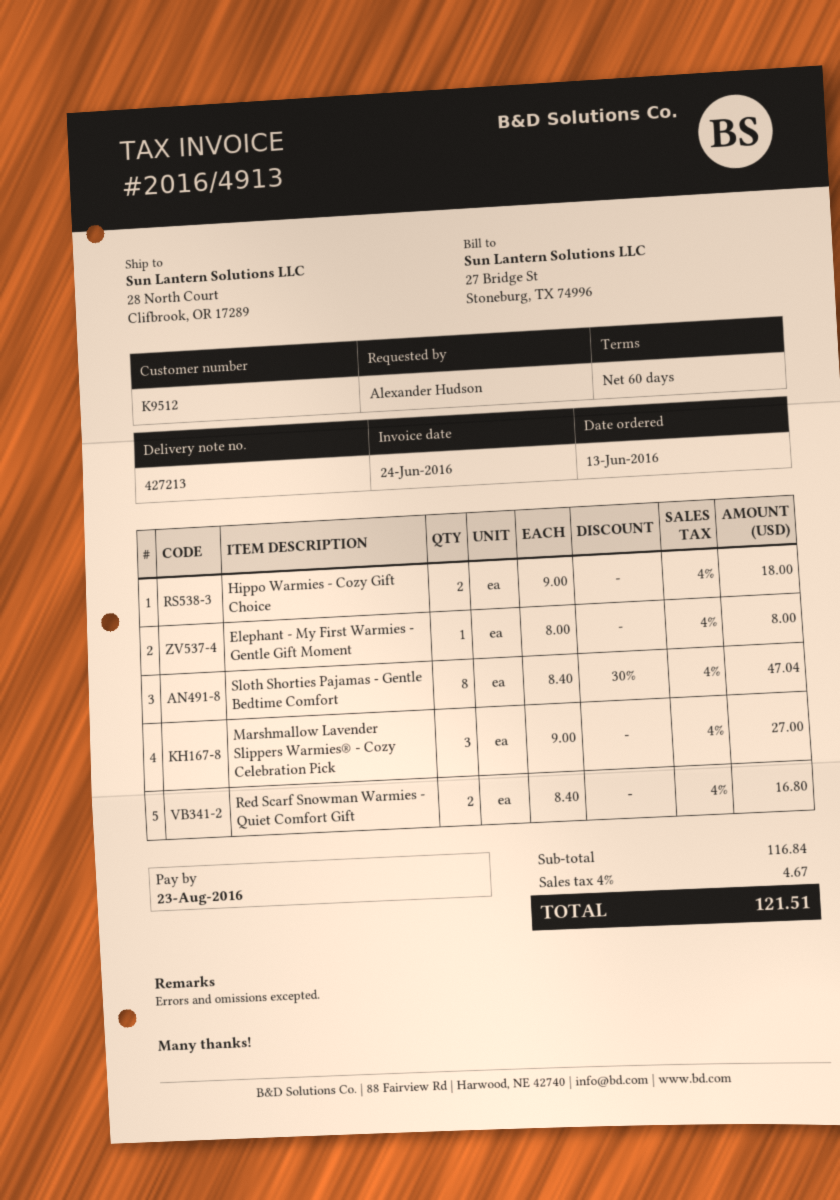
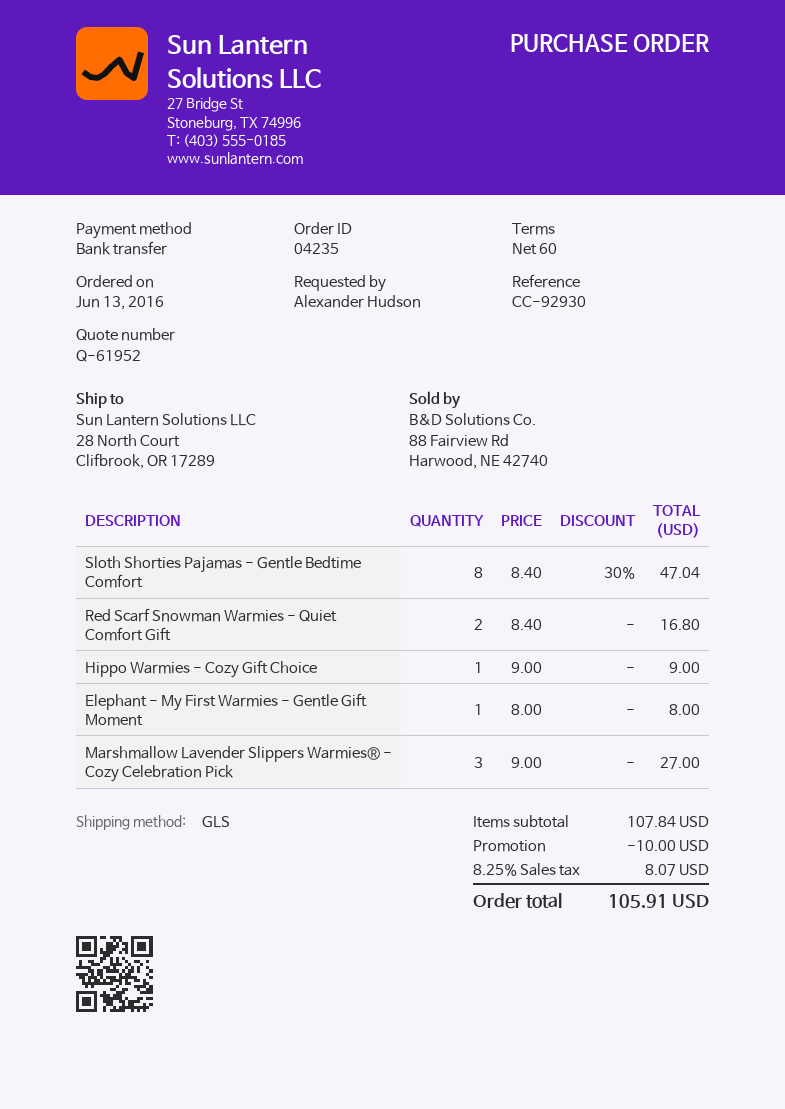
Hippo Warmies - Cozy Gift Choice: 2 x 9.00 = 18.00 -> 1 x 9.00 = 9.00
subtotal: 116.84 -> 107.84
discount: none -> 10.00
tax: 4% = 4.67 -> 8.25% = 8.07
total: 121.51 -> 105.91

